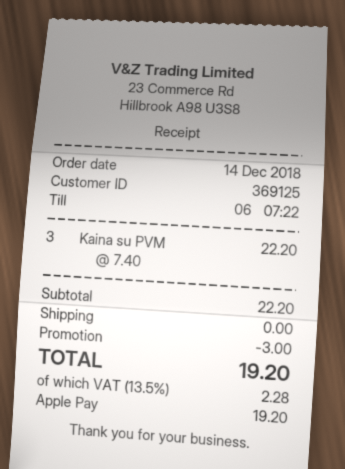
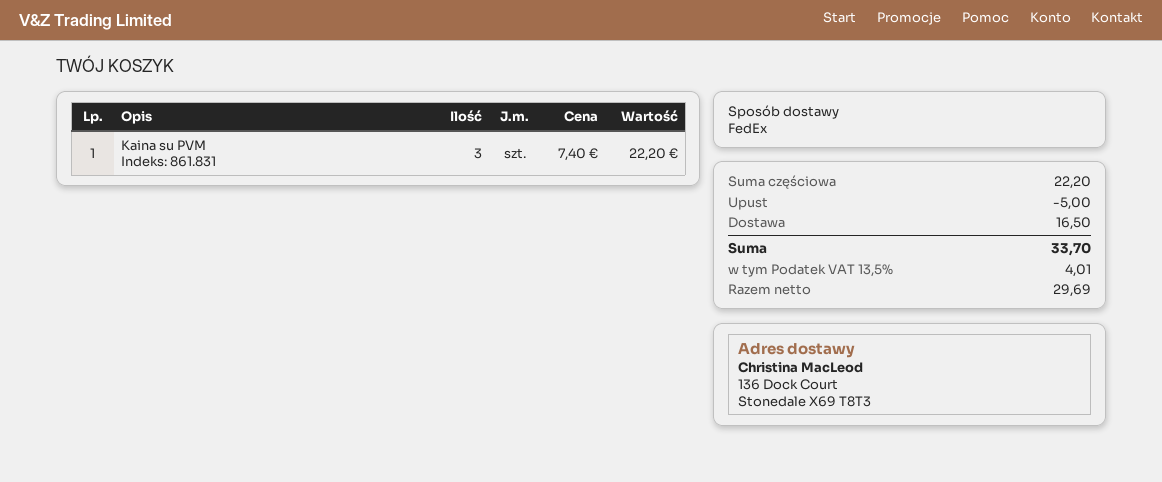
discount: 3.00 -> 5.00
shipping: 0.00 -> 16.50
tax: 13.5% = 2.28 -> 13.5% = 4.01
total: 19.20 -> 33.70

